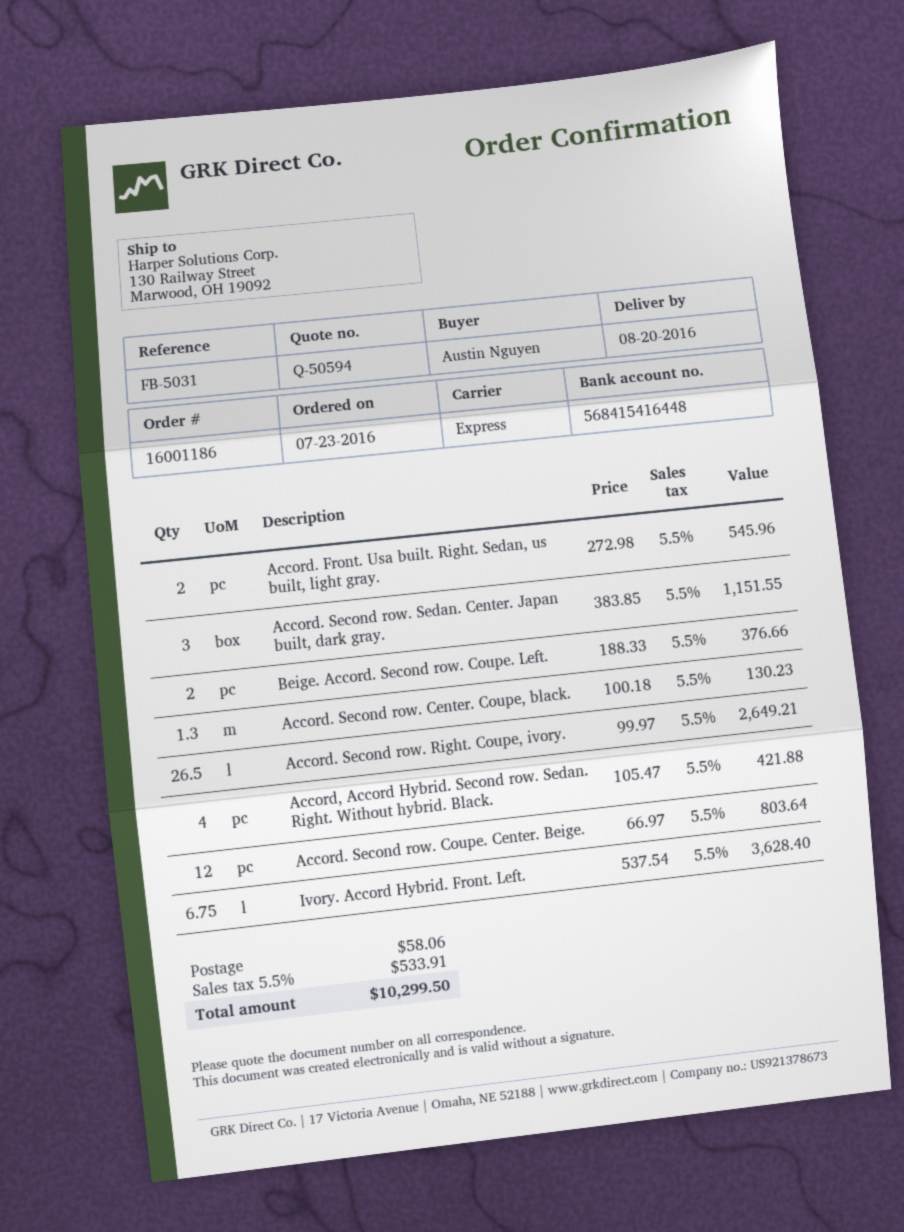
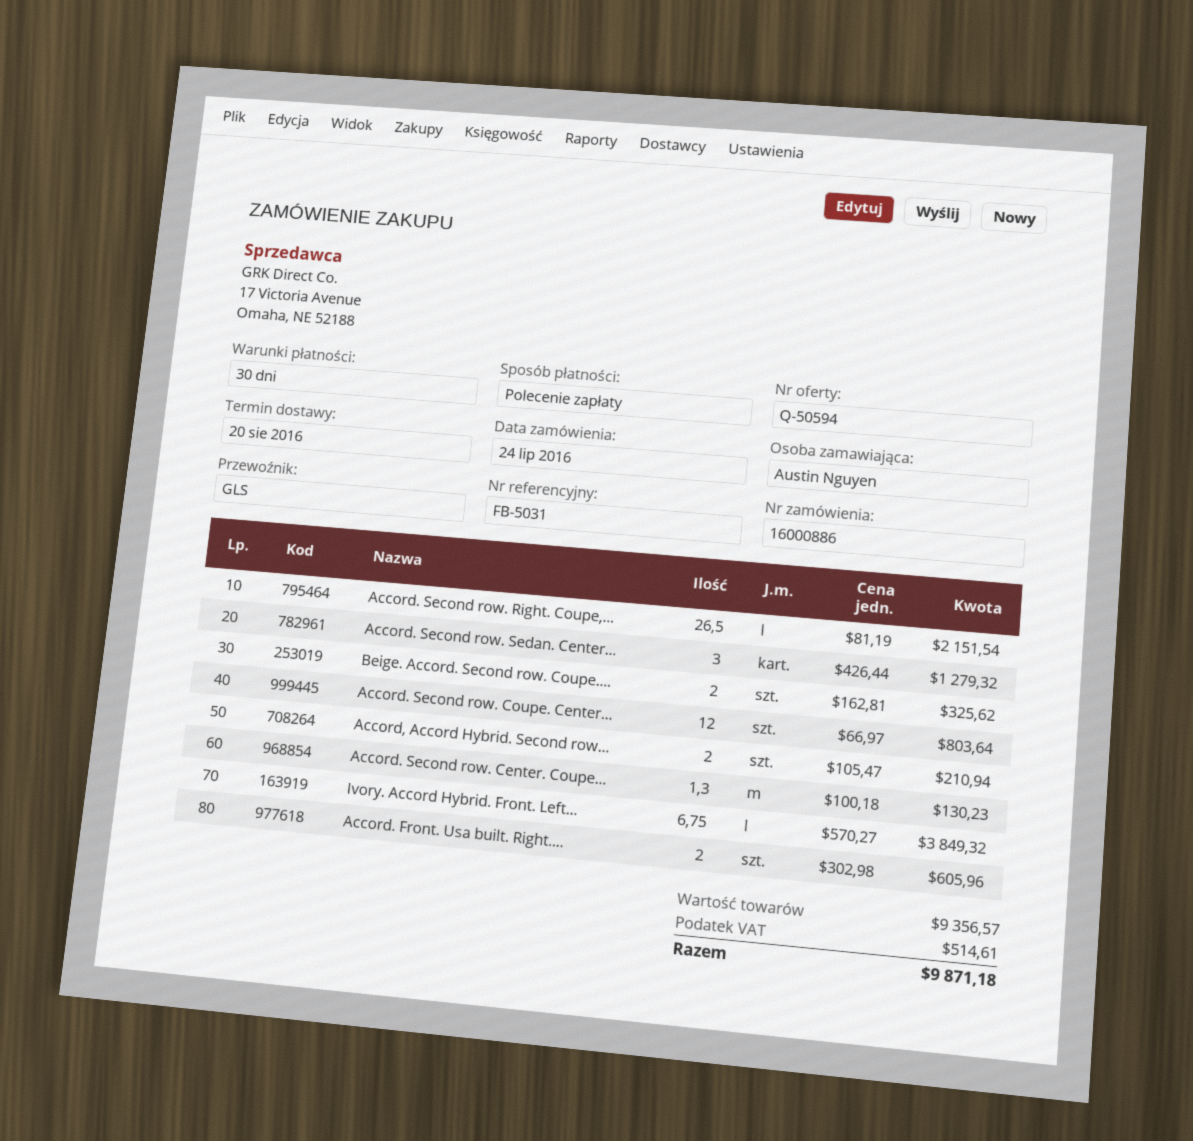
order number: 16001186 -> 16000886
order date: 2016-07-23 -> 2016-07-24
shipping method: express -> GLS
Accord. Front. Usa built. Right. Sedan, us built, light gray.: 2 x 272.98 = 545.96 -> 2 x 302.98 = 605.96
Accord. Second row. Sedan. Center. Japan built, dark gray.: 3 x 383.85 = 1151.55 -> 3 x 426.44 = 1279.32
Beige. Accord. Second row. Coupe. Left.: 2 x 188.33 = 376.66 -> 2 x 162.81 = 325.62
Accord. Second row. Right. Coupe, ivory.: 26.5 x 99.97 = 2649.21 -> 26.5 x 81.19 = 2151.54
Accord, Accord Hybrid. Second row. Sedan. Right. Without hybrid. Black.: 4 x 105.47 = 421.88 -> 2 x 105.47 = 210.94
Ivory. Accord Hybrid. Front. Left.: 6.75 x 537.54 = 3628.40 -> 6.75 x 570.27 = 3849.32
shipping: 58.06 -> none
tax: 533.91 -> 514.61
total: 10299.50 -> 9871.18

